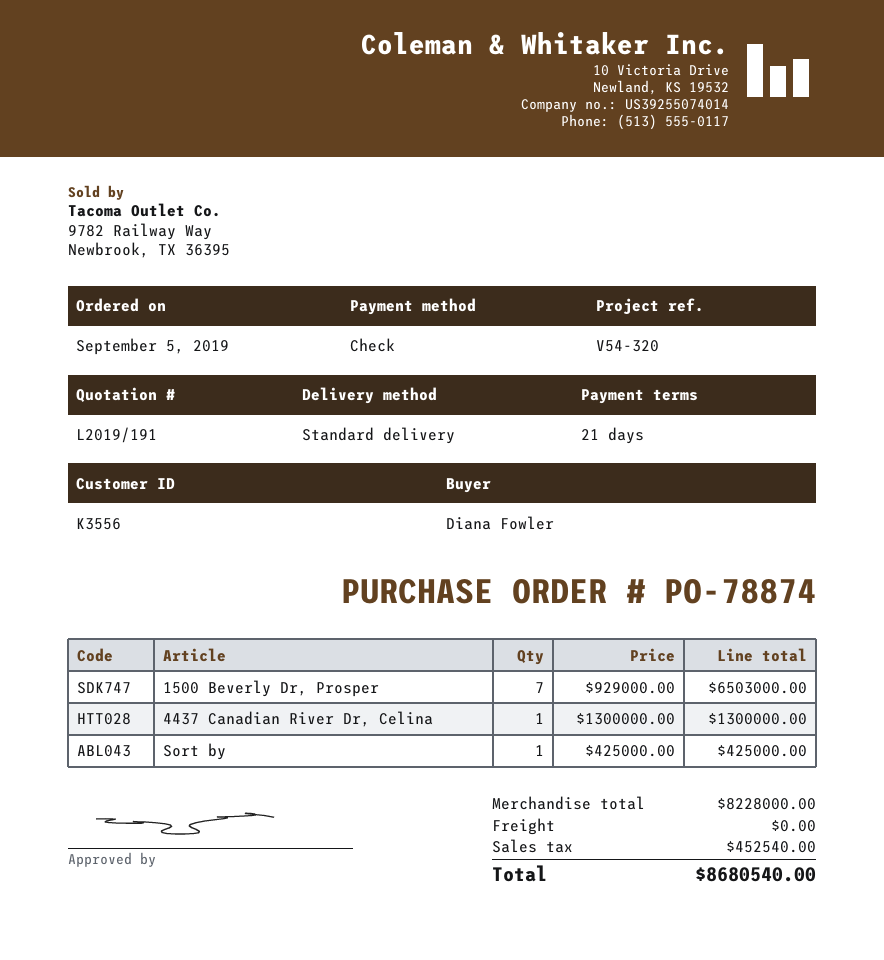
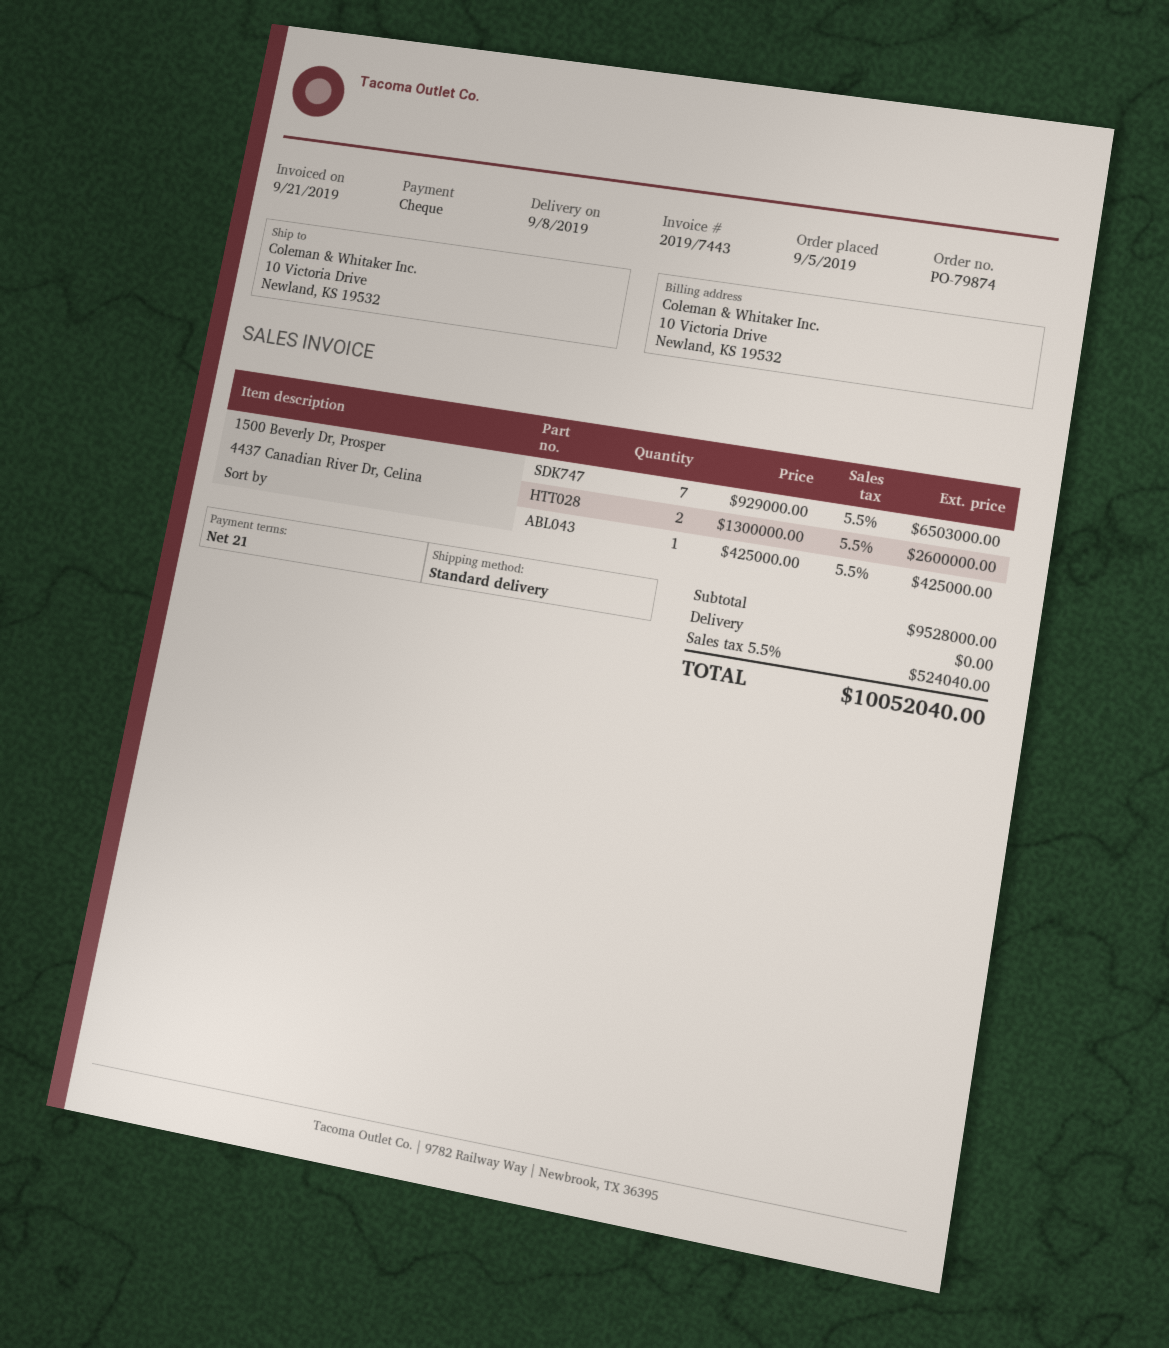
order number: PO-78874 -> PO-79874
4437 Canadian River Dr, Celina: 1 x 1300000.00 = 1300000.00 -> 2 x 1300000.00 = 2600000.00
subtotal: 8228000.00 -> 9528000.00
tax: 452540.00 -> 524040.00
total: 8680540.00 -> 10052040.00

